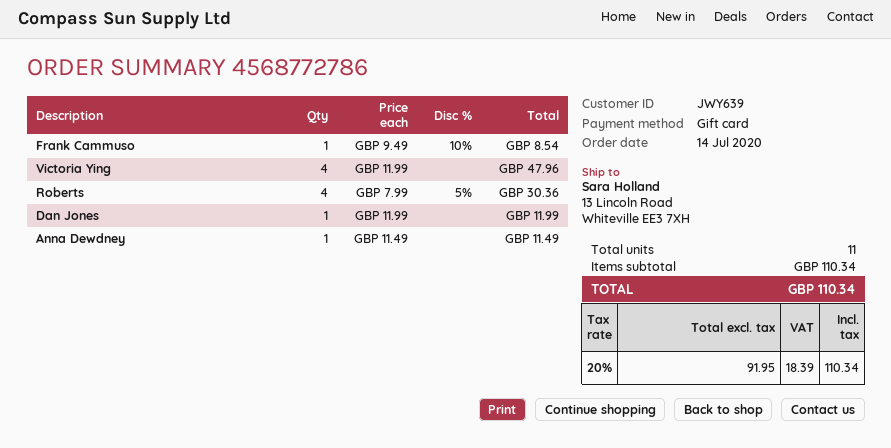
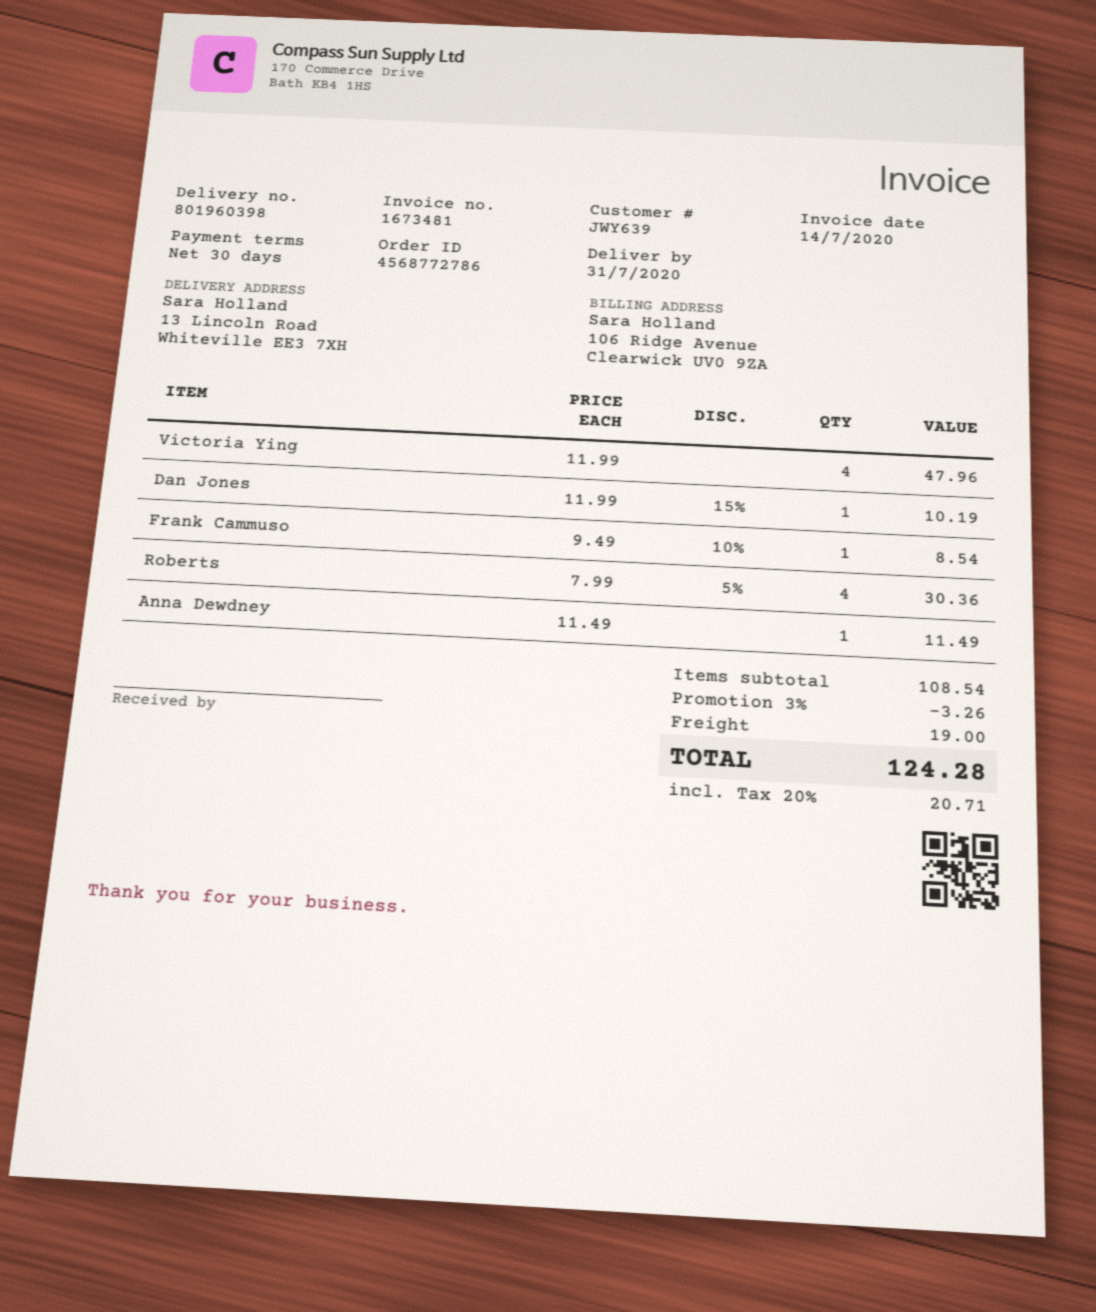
Dan Jones: 1 x 11.99 = 11.99 -> 1 x 11.99 - 15% = 10.19
subtotal: 110.34 -> 108.54
discount: none -> 3% = 3.26
shipping: none -> 19.00
tax: 20% = 18.39 -> 20% = 20.71
total: 110.34 -> 124.28

